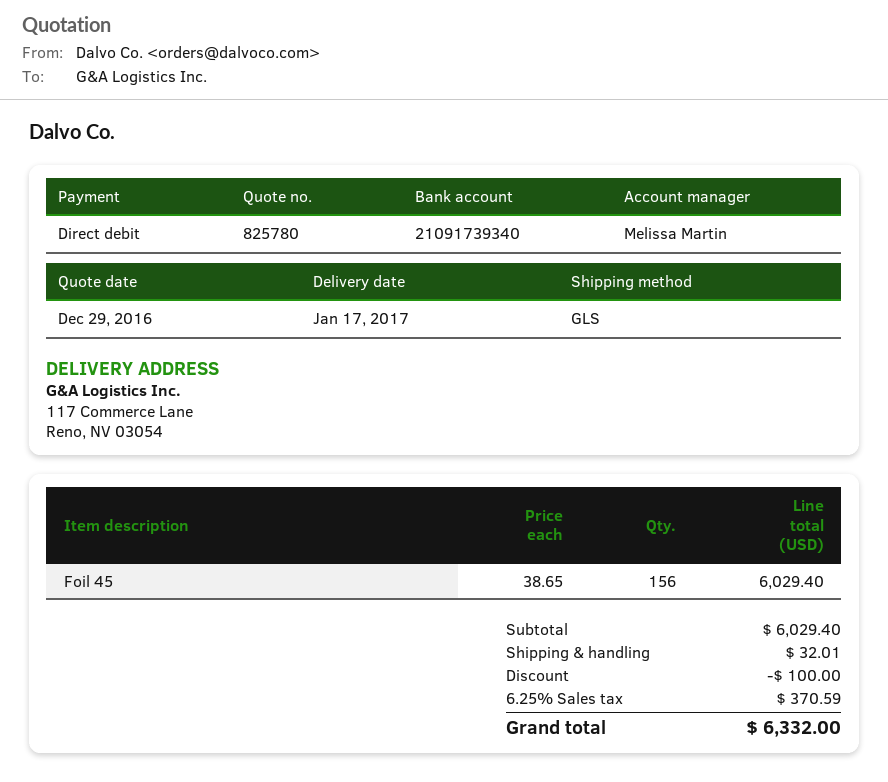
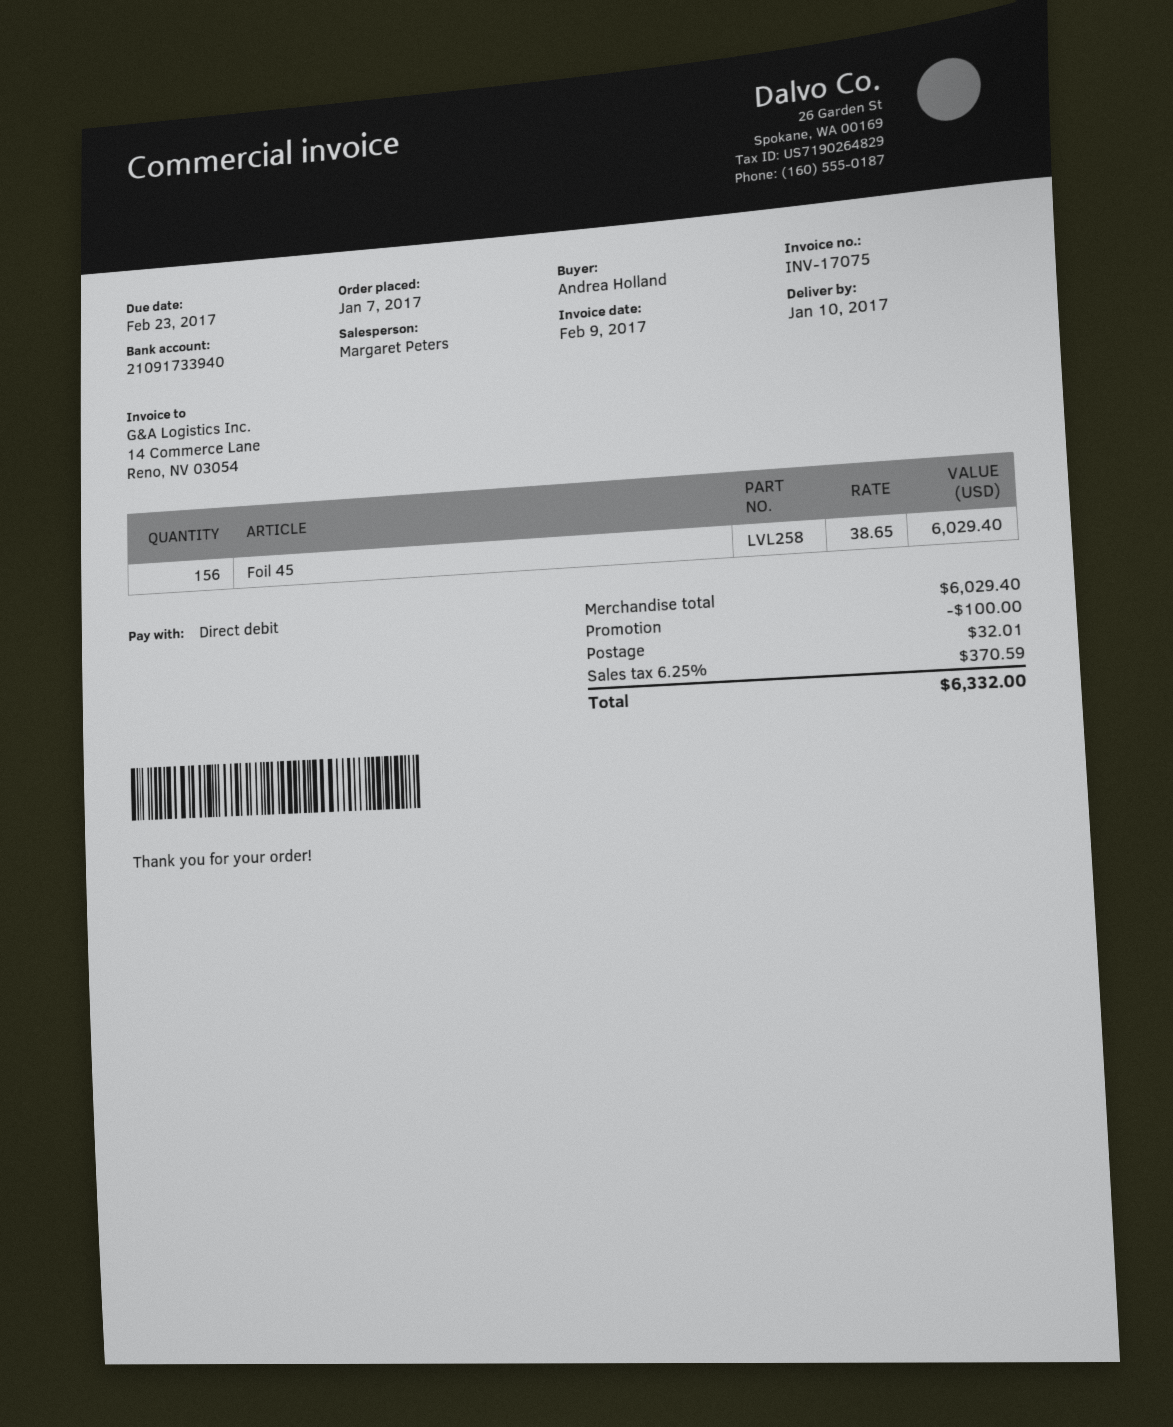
delivery date: 2017-01-17 -> 2017-01-10
sales rep: Melissa Martin -> Margaret Peters
bank account: 21091739340 -> 21091733940

